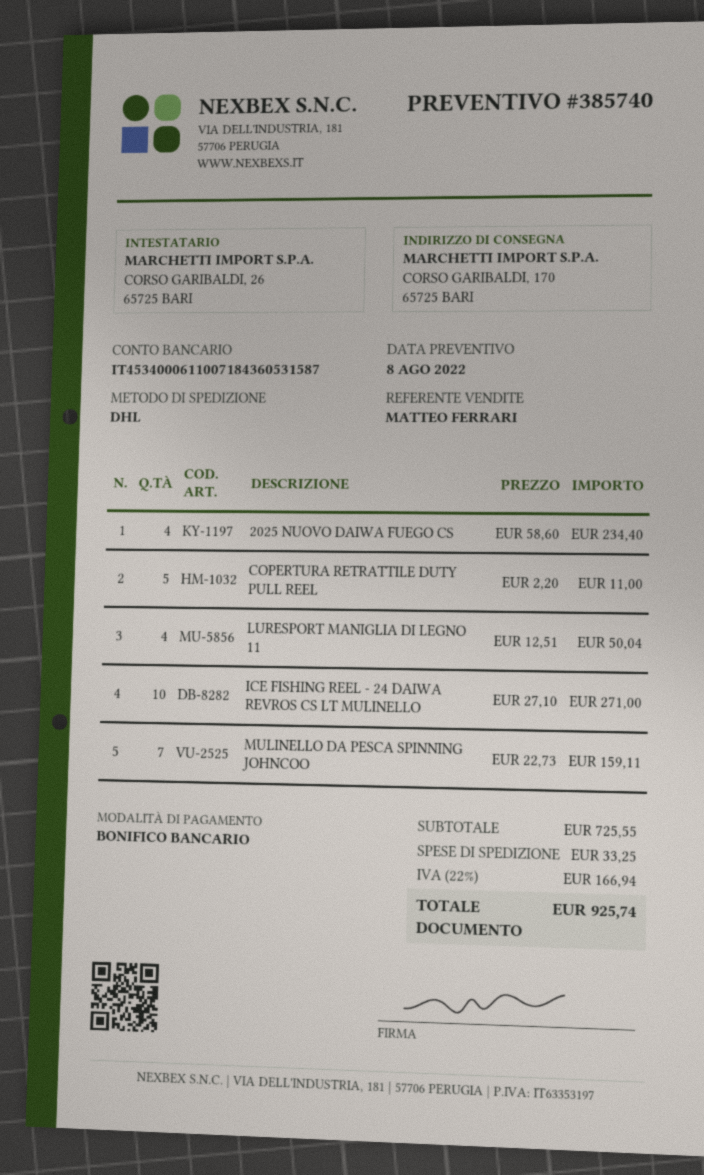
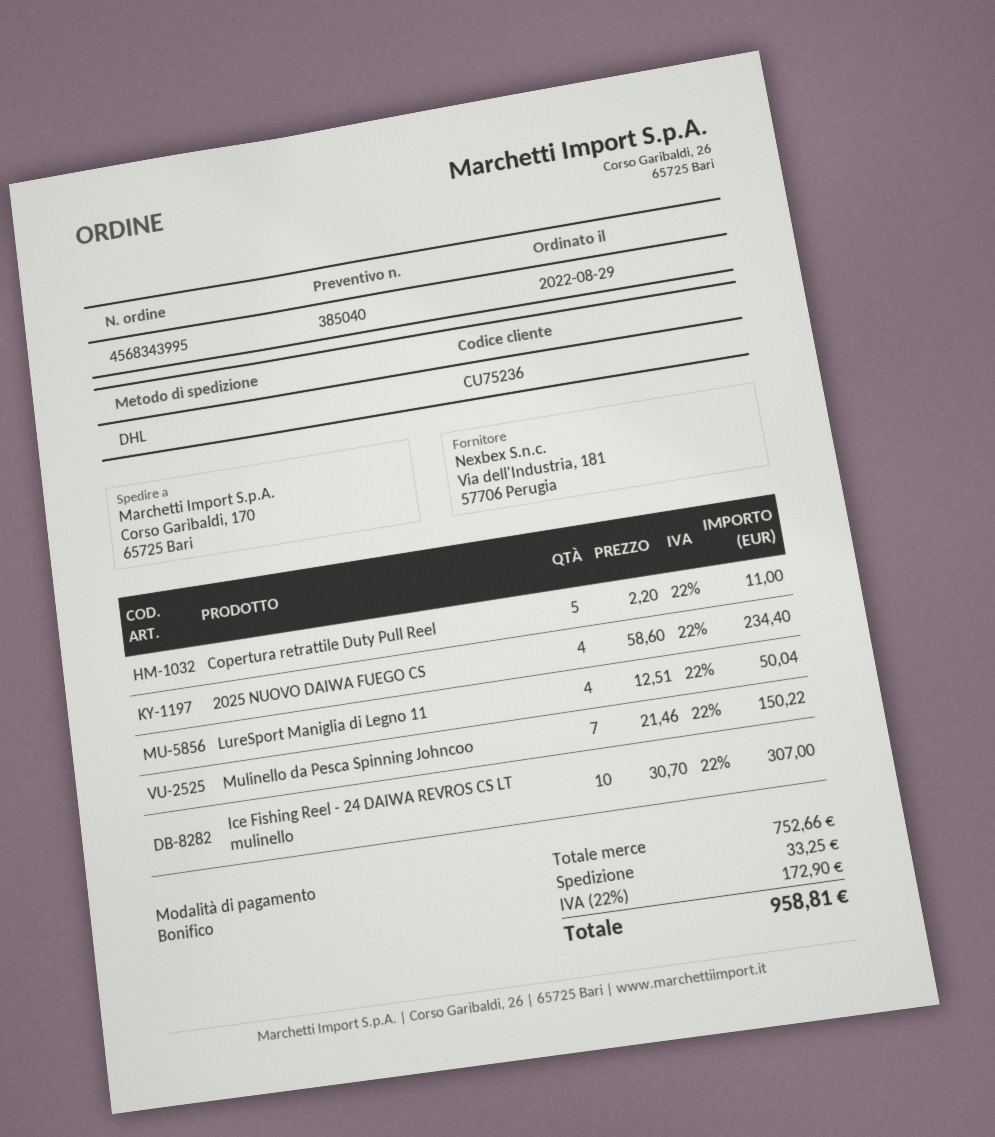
quote number: 385740 -> 385040
ICE FISHING REEL - 24 DAIWA REVROS CS LT MULINELLO: 10 x 27.10 = 271.00 -> 10 x 30.70 = 307.00
MULINELLO DA PESCA SPINNING JOHNCOO: 7 x 22.73 = 159.11 -> 7 x 21.46 = 150.22
subtotal: 725.55 -> 752.66
tax: 22% = 166.94 -> 22% = 172.90
total: 925.74 -> 958.81

